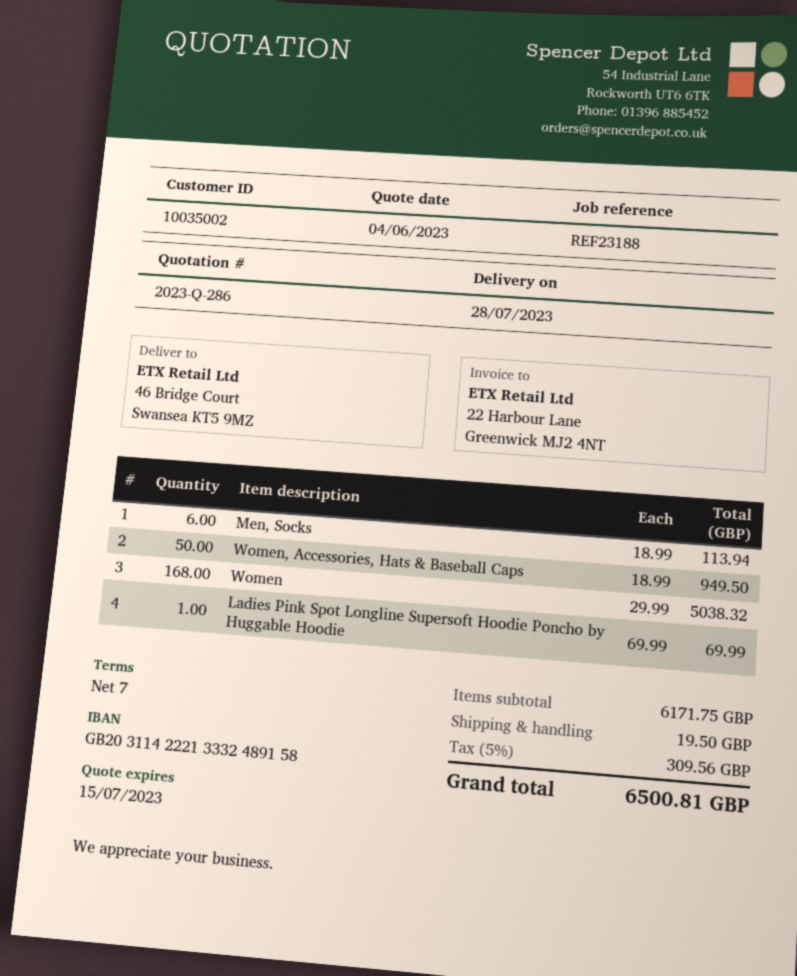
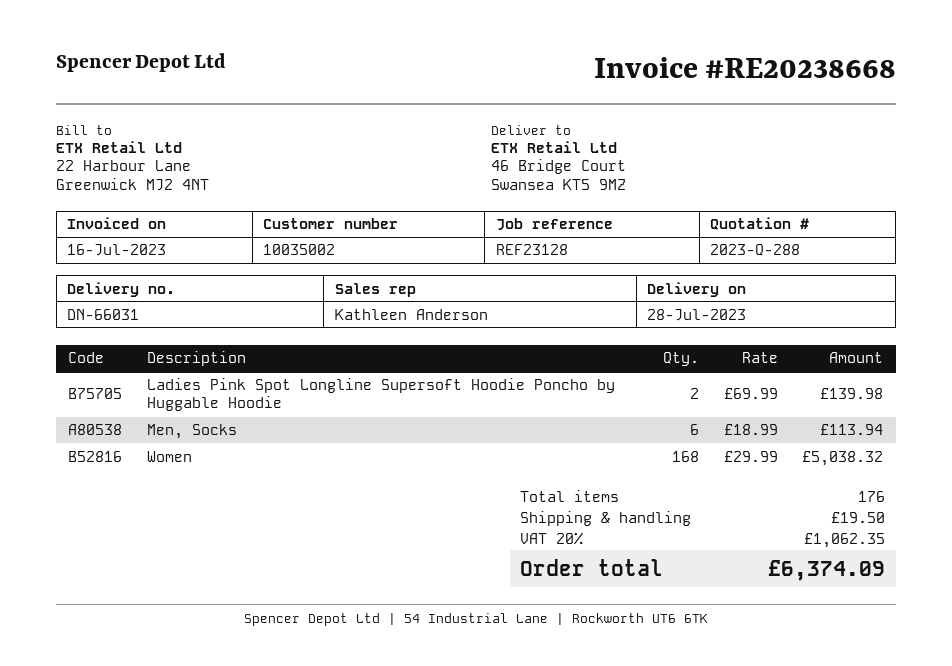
quote number: 2023-Q-286 -> 2023-Q-288
reference: REF23188 -> REF23128
Women, Accessories, Hats & Baseball Caps: 50 x 18.99 = 949.50 -> none
Ladies Pink Spot Longline Supersoft Hoodie Poncho by Huggable Hoodie: 1 x 69.99 = 69.99 -> 2 x 69.99 = 139.98
tax: 5% = 309.56 -> 20% = 1062.35
total: 6500.81 -> 6374.09

